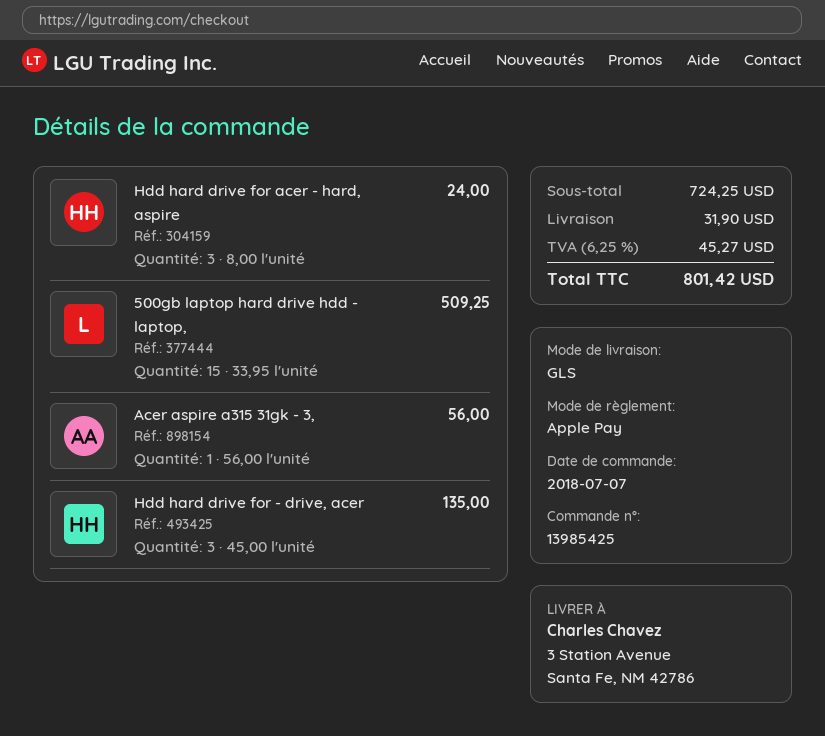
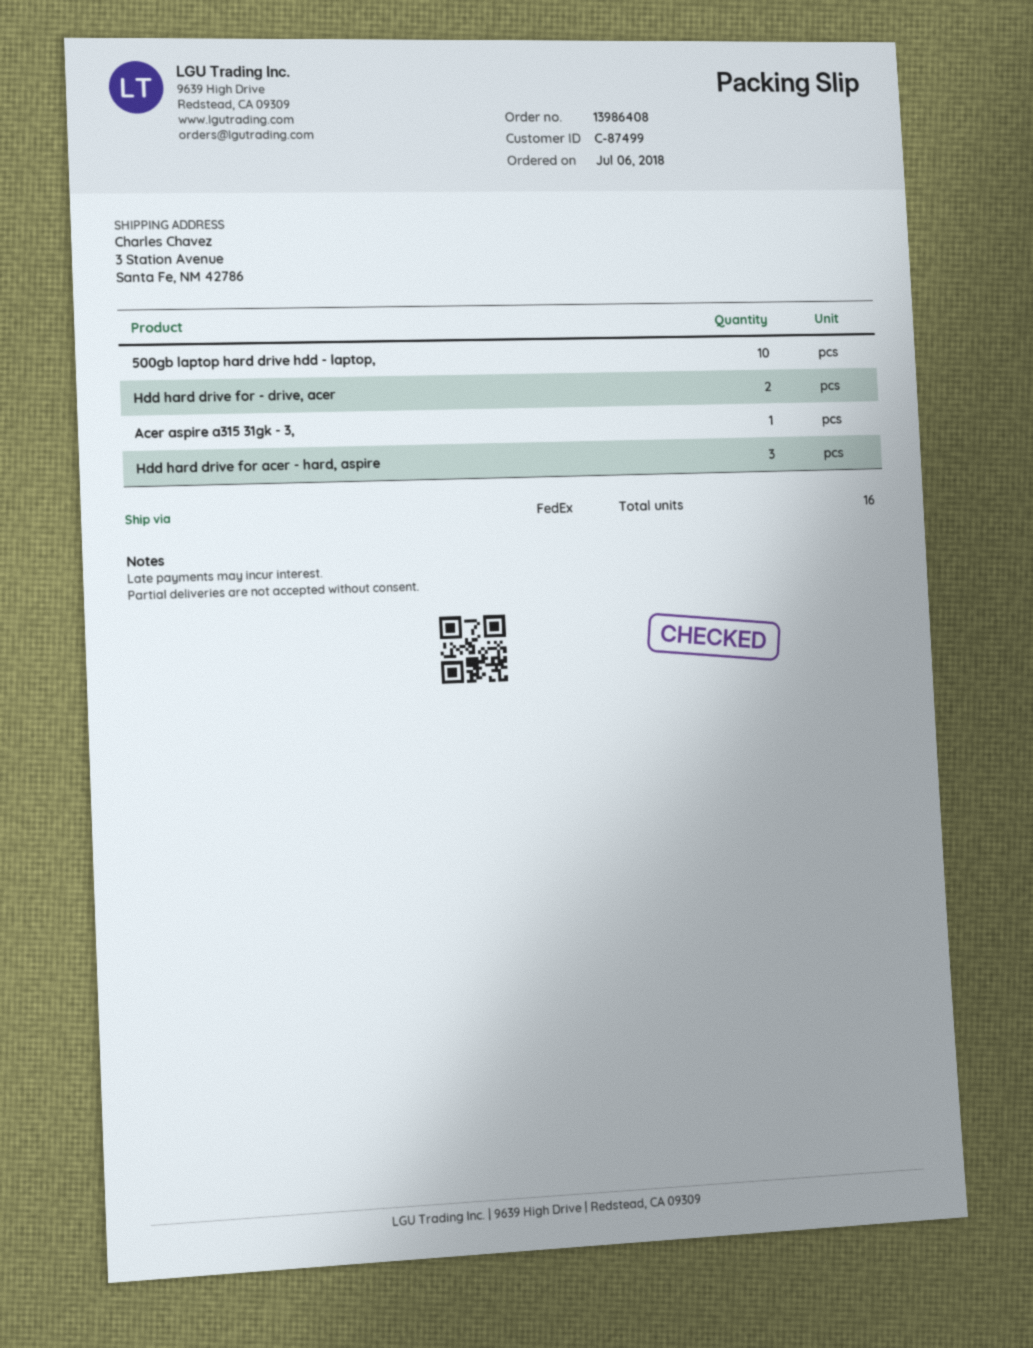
order number: 13985425 -> 13986408
order date: 2018-07-07 -> 2018-07-06
shipping method: GLS -> FedEx
500gb laptop hard drive hdd - laptop,: 15 -> 10
Hdd hard drive for - drive, acer: 3 -> 2

